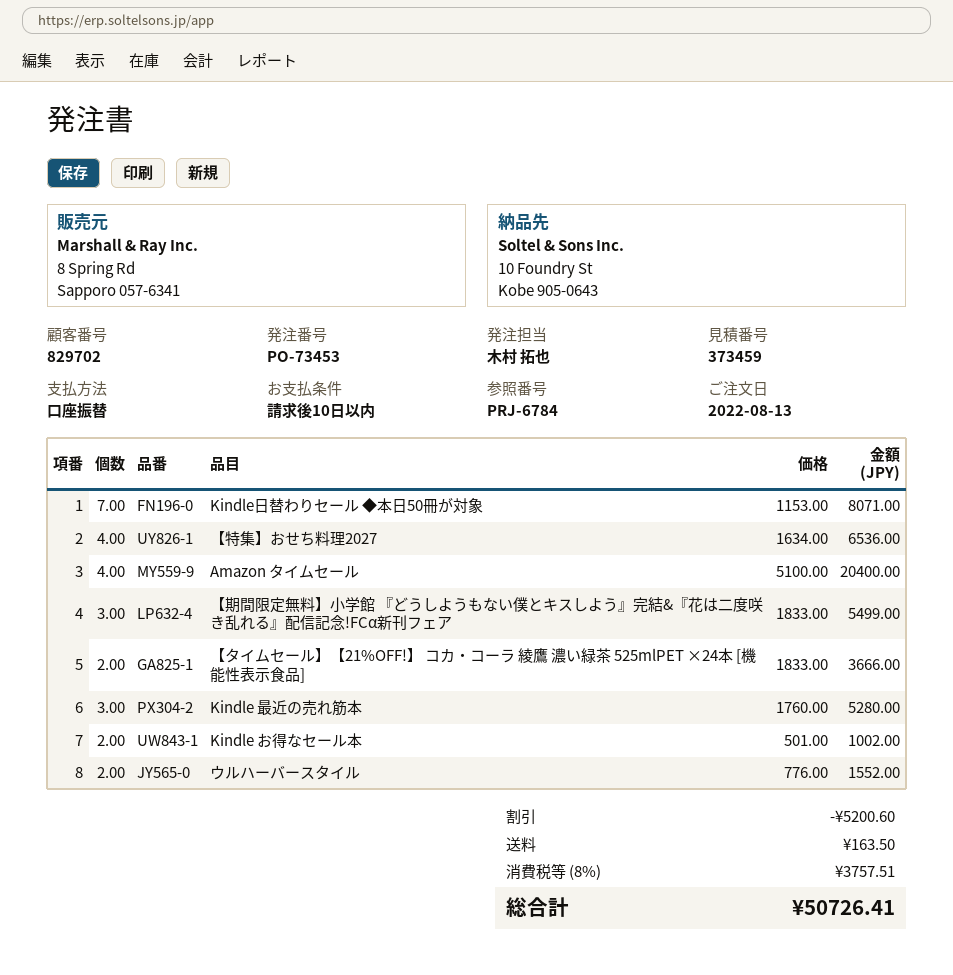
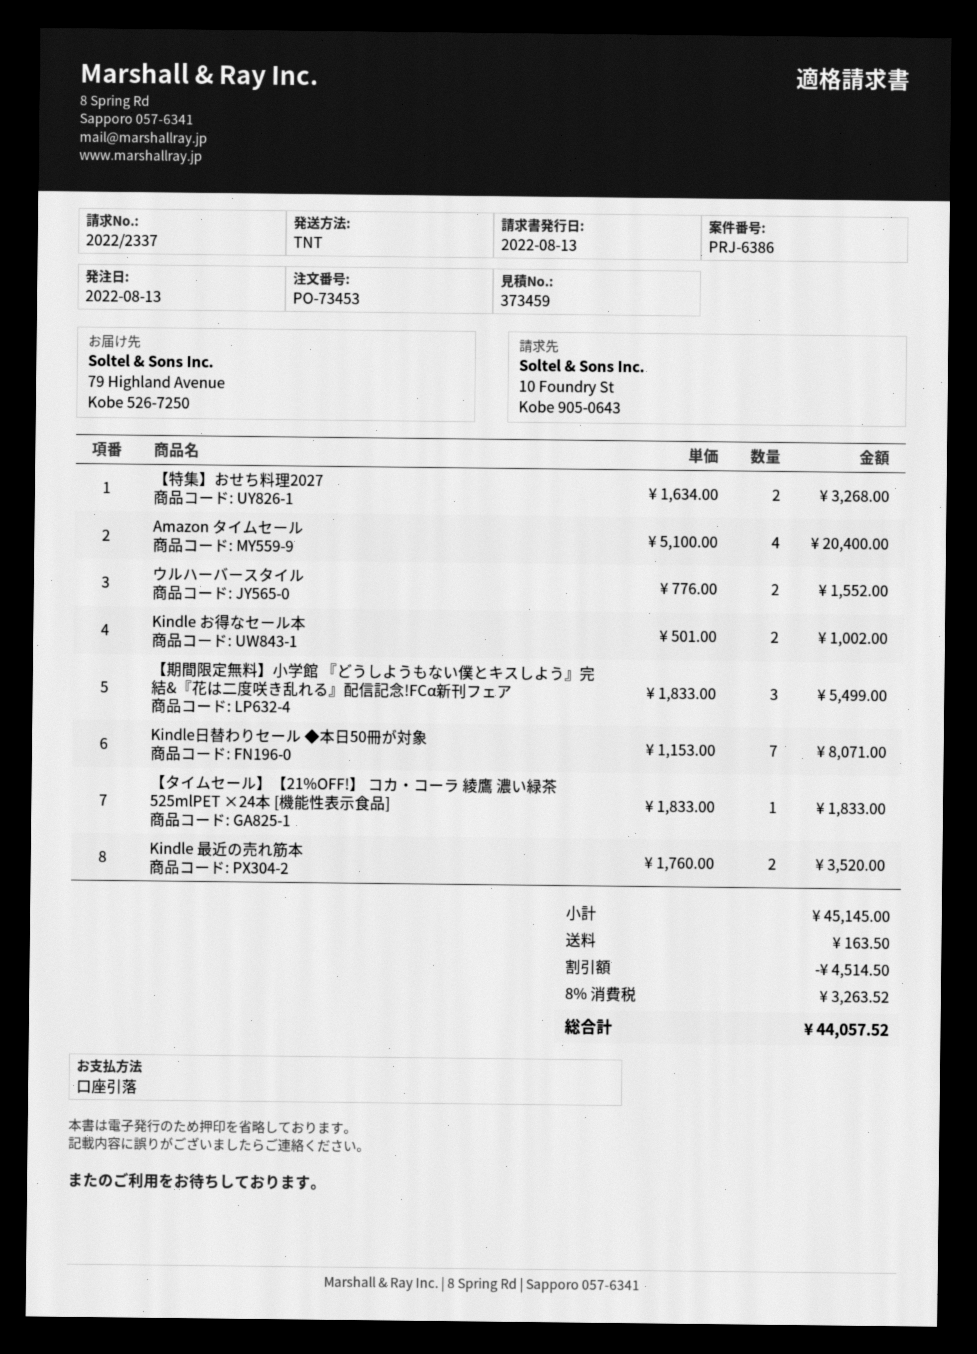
reference: PRJ-6784 -> PRJ-6386
ship to: 10 Foundry St, Kobe 905-0643 -> 79 Highland Avenue, Kobe 526-7250
【特集】おせち料理2027: 4 x 1634.00 = 6536.00 -> 2 x 1634.00 = 3268.00
【タイムセール】【21%OFF!】 コカ・コーラ 綾鷹 濃い緑茶 525mlPET ×24本 [機能性表示食品]: 2 x 1833.00 = 3666.00 -> 1 x 1833.00 = 1833.00
Kindle 最近の売れ筋本: 3 x 1760.00 = 5280.00 -> 2 x 1760.00 = 3520.00
discount: 5200.60 -> 4514.50
tax: 8% = 3757.51 -> 8% = 3263.52
total: 50726.41 -> 44057.52

